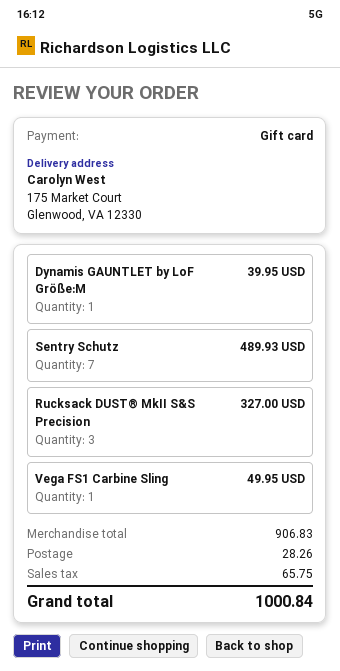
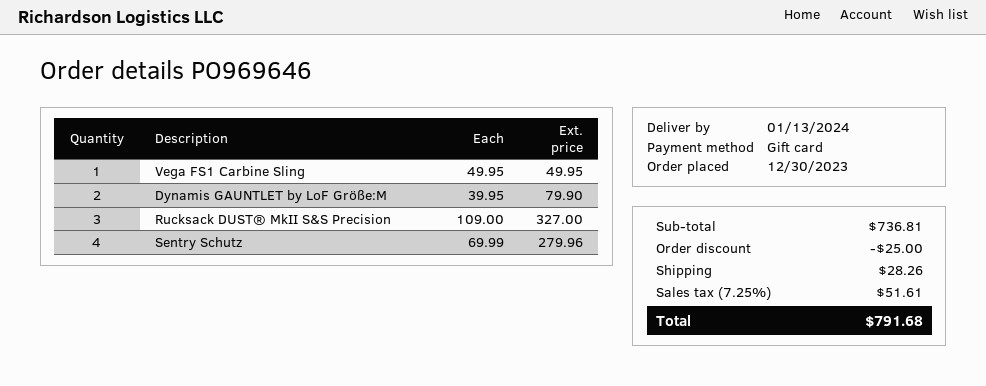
Dynamis GAUNTLET by LoF Größe:M: 1 for 39.95 -> 2 for 79.90
Sentry Schutz: 7 for 489.93 -> 4 for 279.96
subtotal: 906.83 -> 736.81
discount: none -> 25.00
tax: 65.75 -> 51.61
total: 1000.84 -> 791.68

